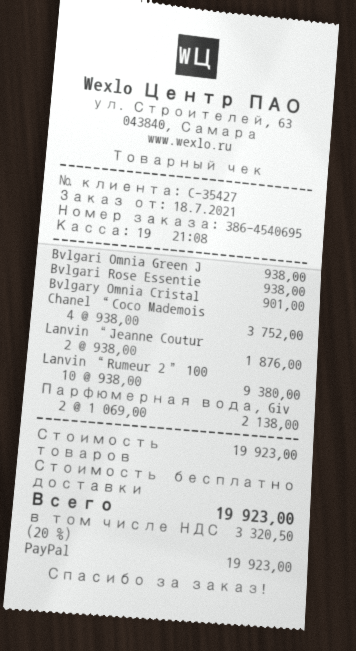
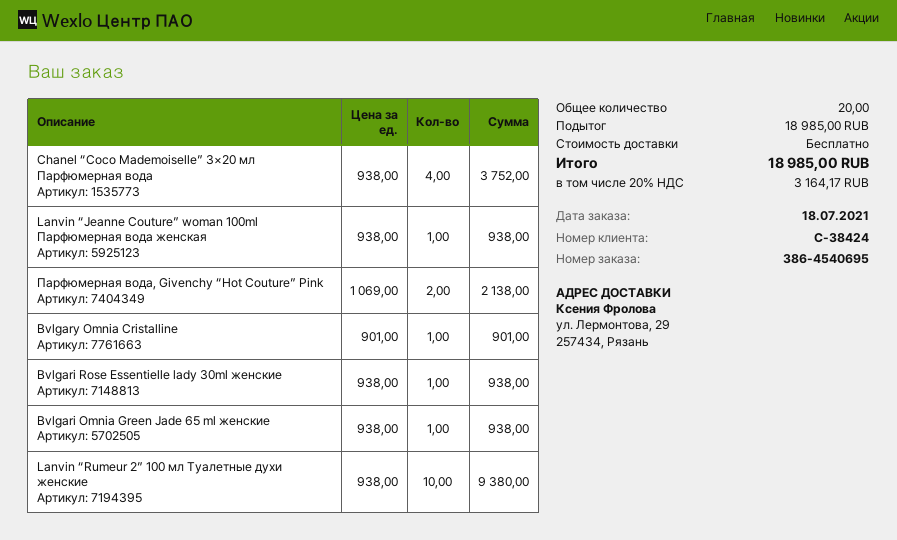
customer number: C-35427 -> C-38424
Lanvin “Jeanne Coutur: 2 x 938.00 = 1876.00 -> 1 x 938.00 = 938.00
subtotal: 19923.00 -> 18985.00
tax: 20% = 3320.50 -> 20% = 3164.17
total: 19923.00 -> 18985.00

